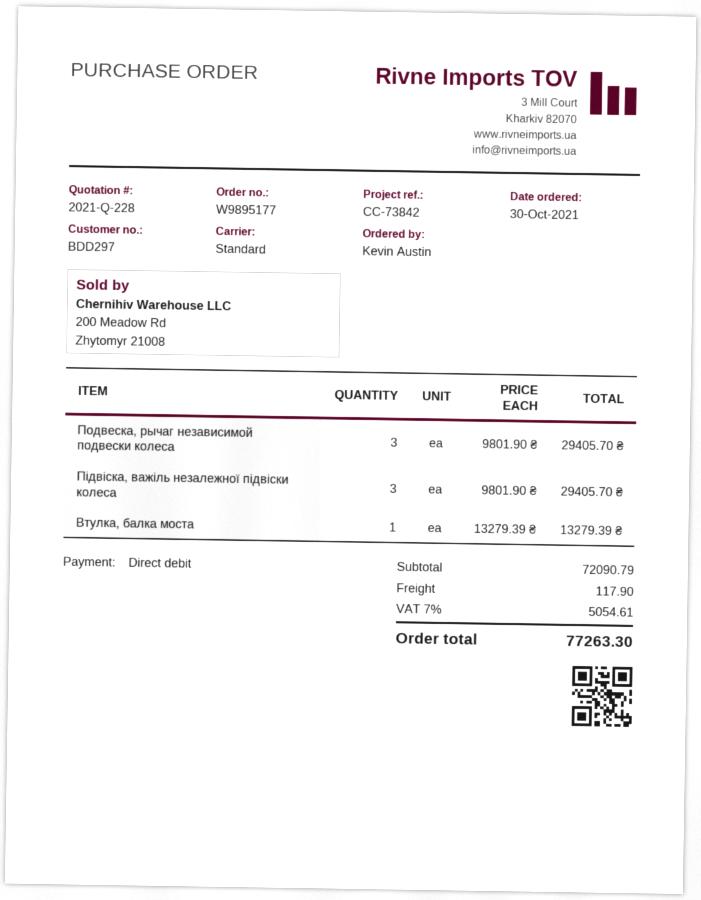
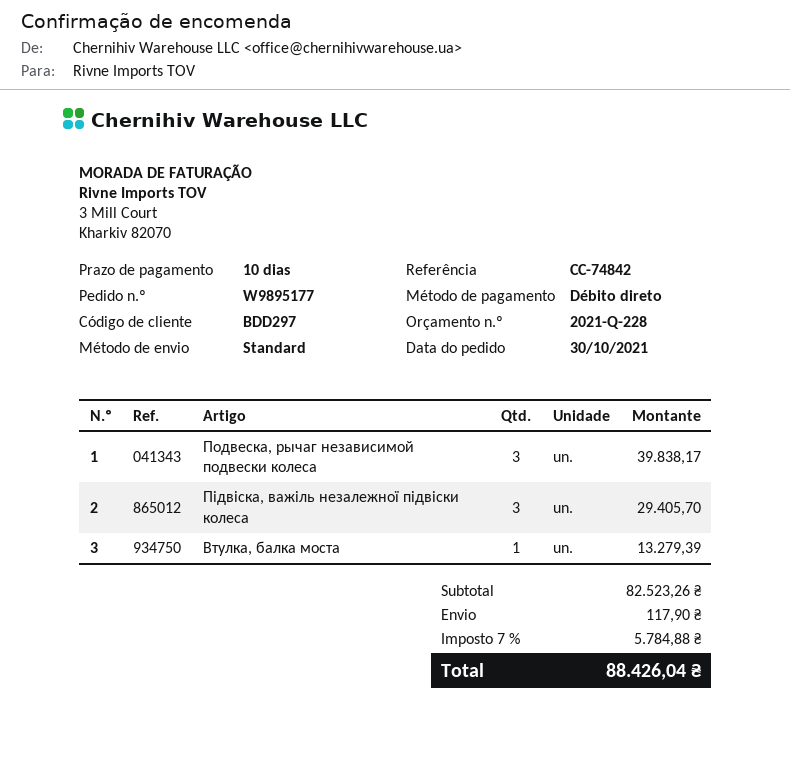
reference: CC-73842 -> CC-74842
Подвеска, рычаг независимой подвески колеса: 3 for 29405.70 -> 3 for 39838.17
subtotal: 72090.79 -> 82523.26
tax: 7% = 5054.61 -> 7% = 5784.88
total: 77263.30 -> 88426.04

